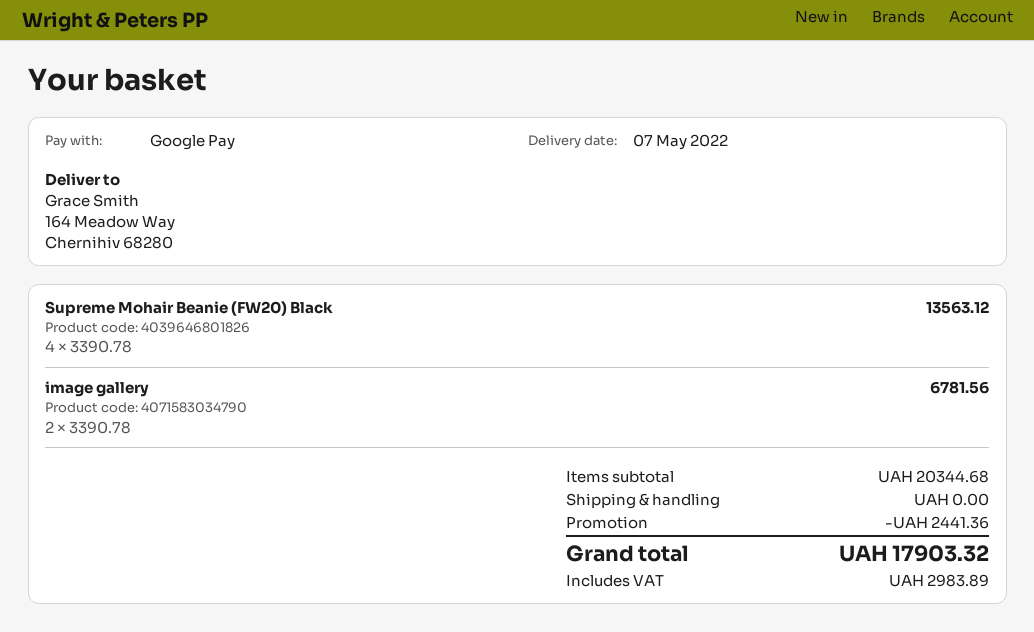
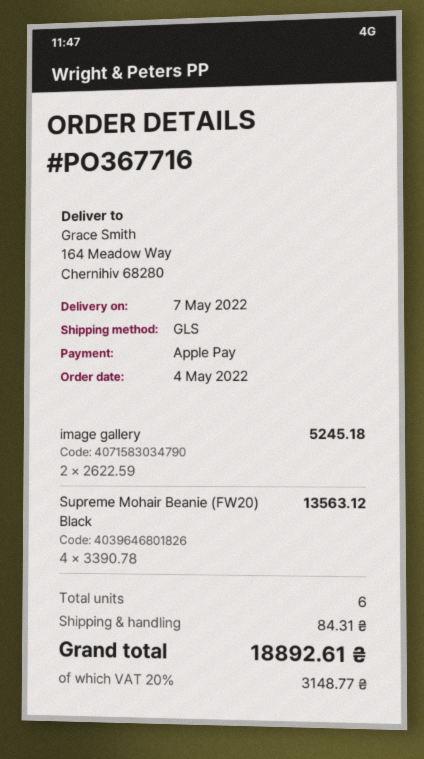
payment method: Google Pay -> Apple Pay
image gallery: 2 x 3390.78 = 6781.56 -> 2 x 2622.59 = 5245.18
discount: 2441.36 -> none
shipping: 0.00 -> 84.31
tax: 2983.89 -> 3148.77
total: 17903.32 -> 18892.61

